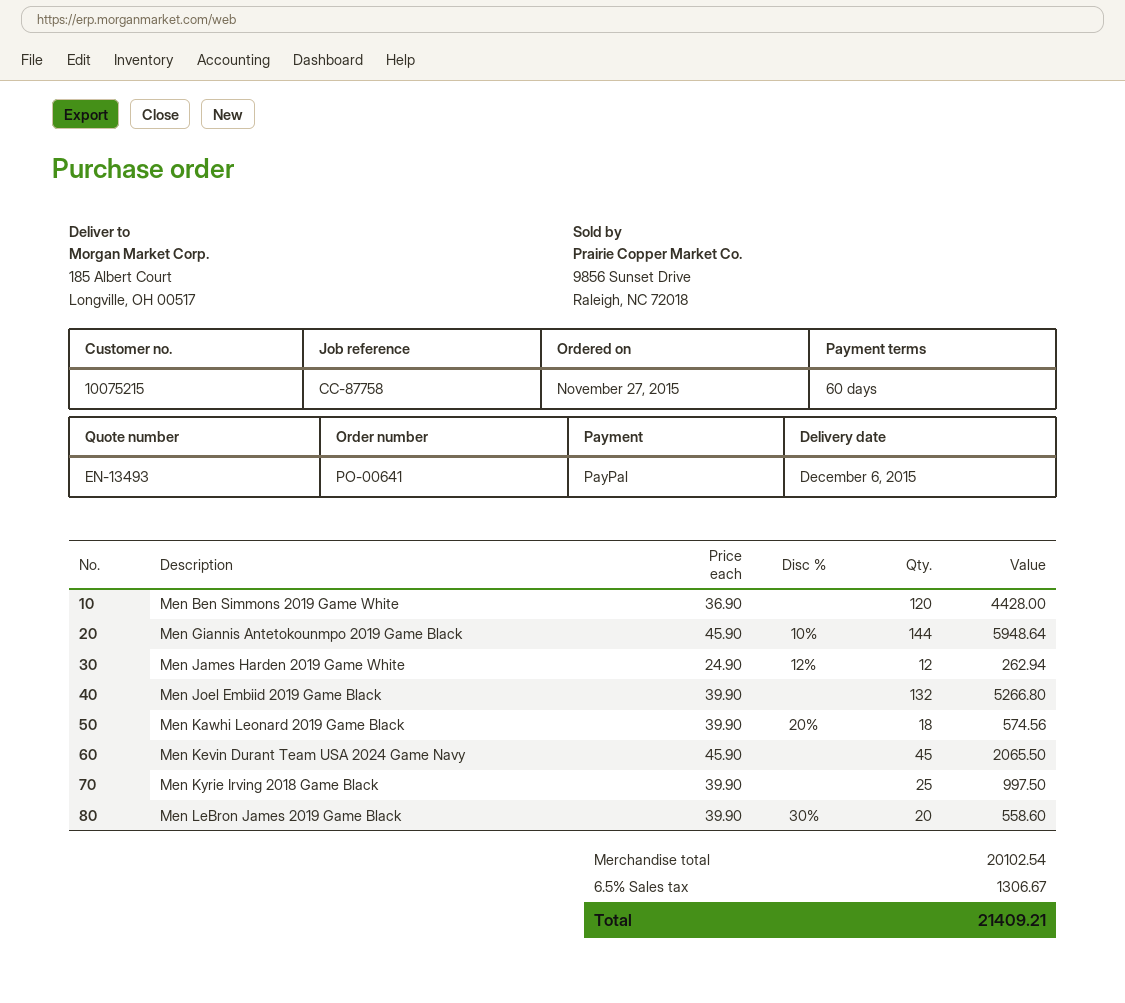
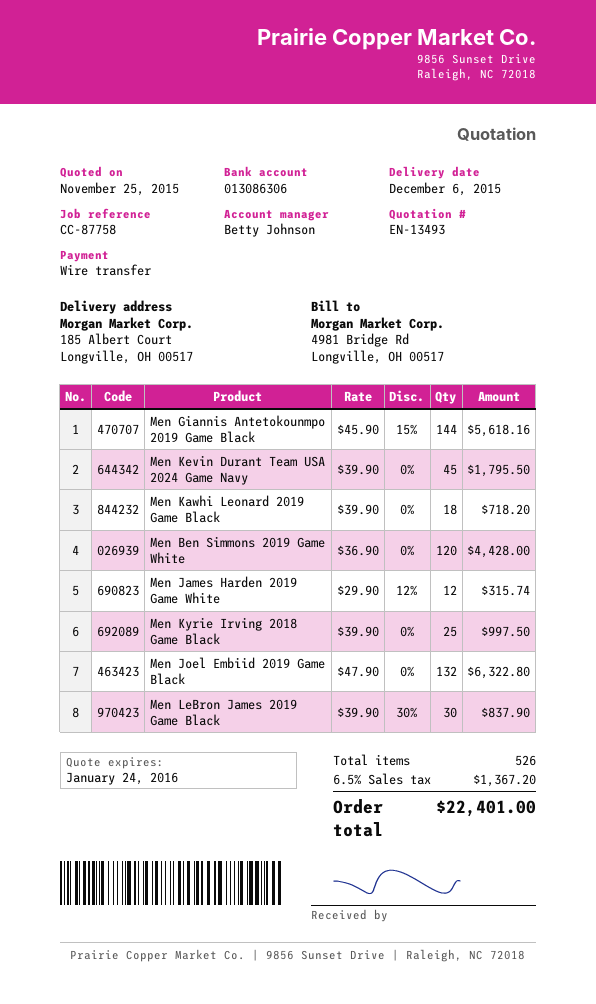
payment method: PayPal -> bank transfer
Men Giannis Antetokounmpo 2019 Game Black: 144 x 45.90 - 10% = 5948.64 -> 144 x 45.90 - 15% = 5618.16
Men James Harden 2019 Game White: 12 x 24.90 - 12% = 262.94 -> 12 x 29.90 - 12% = 315.74
Men Joel Embiid 2019 Game Black: 132 x 39.90 = 5266.80 -> 132 x 47.90 = 6322.80
Men Kawhi Leonard 2019 Game Black: 18 x 39.90 - 20% = 574.56 -> 18 x 39.90 = 718.20
Men Kevin Durant Team USA 2024 Game Navy: 45 x 45.90 = 2065.50 -> 45 x 39.90 = 1795.50
Men LeBron James 2019 Game Black: 20 x 39.90 - 30% = 558.60 -> 30 x 39.90 - 30% = 837.90
tax: 6.5% = 1306.67 -> 6.5% = 1367.20
total: 21409.21 -> 22401.00

